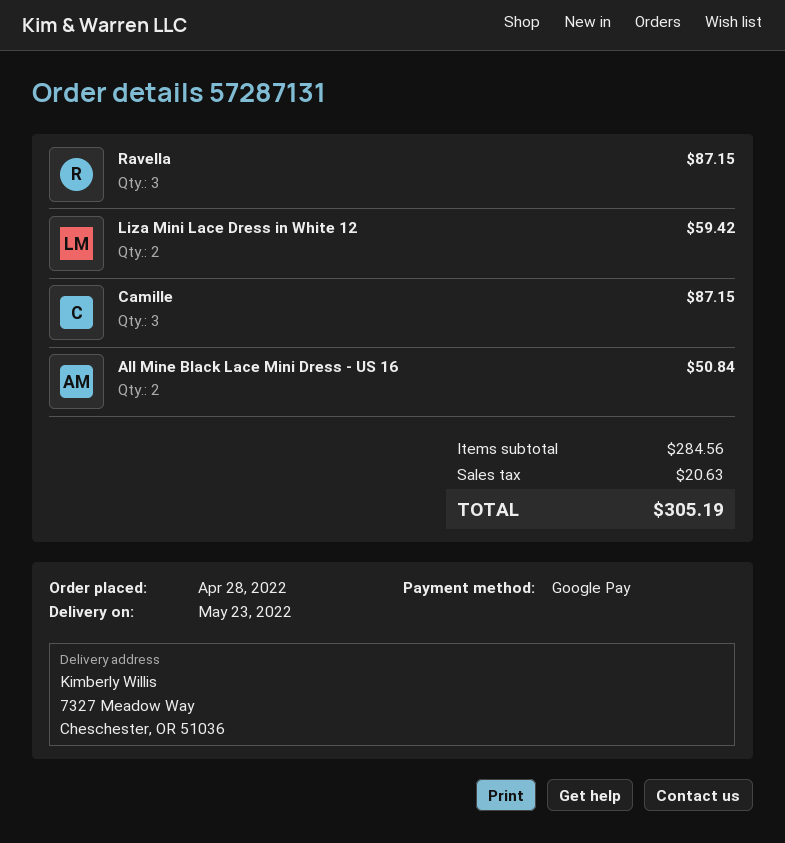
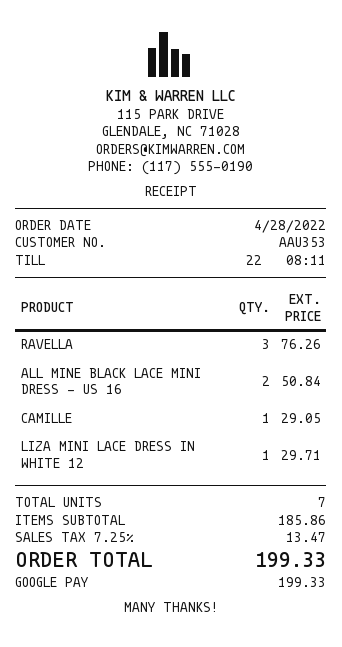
Ravella: 3 for 87.15 -> 3 for 76.26
Liza Mini Lace Dress in White 12: 2 for 59.42 -> 1 for 29.71
Camille: 3 for 87.15 -> 1 for 29.05
subtotal: 284.56 -> 185.86
tax: 20.63 -> 13.47
total: 305.19 -> 199.33

